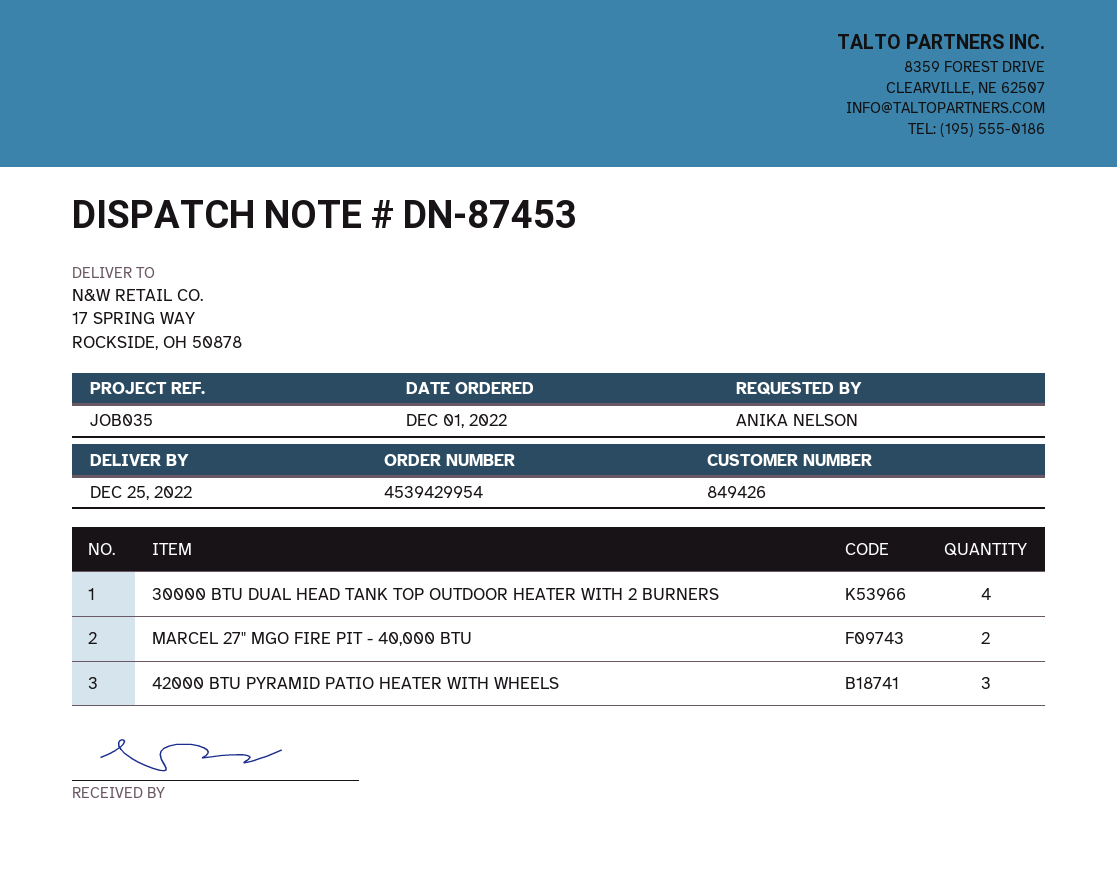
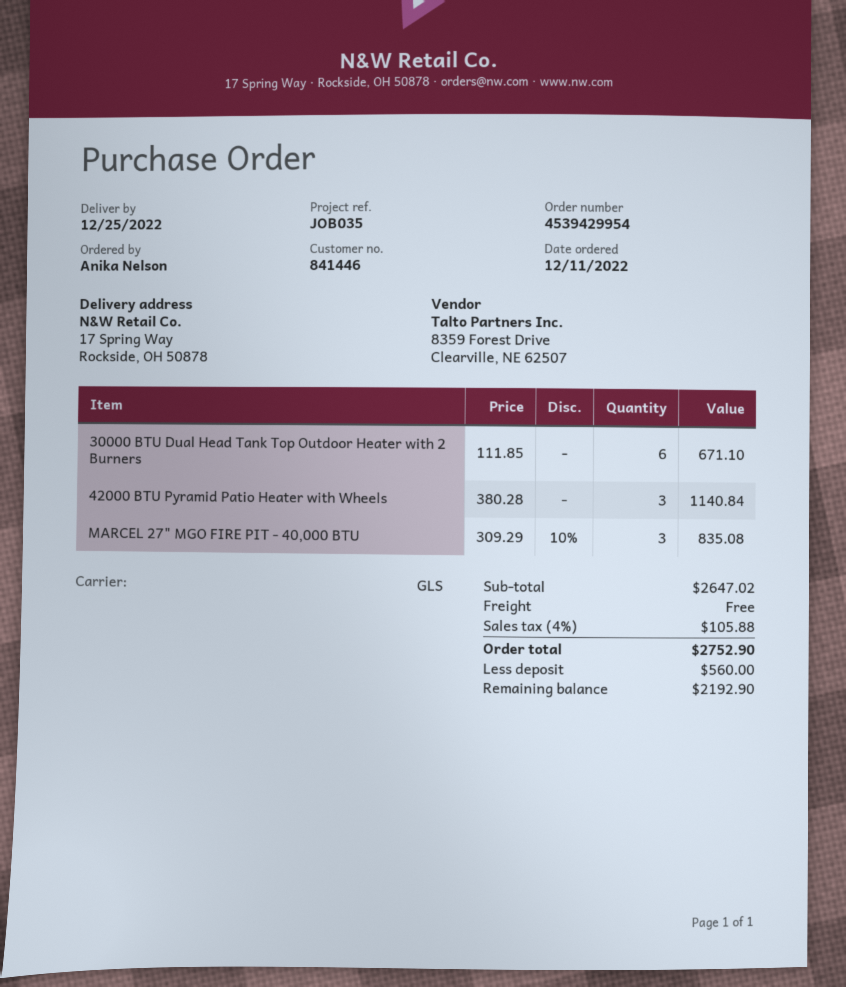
order date: 2022-12-01 -> 2022-12-11
customer number: 849426 -> 841446
30000 BTU DUAL HEAD TANK TOP OUTDOOR HEATER WITH 2 BURNERS: 4 -> 6
MARCEL 27" MGO FIRE PIT - 40,000 BTU: 2 -> 3

